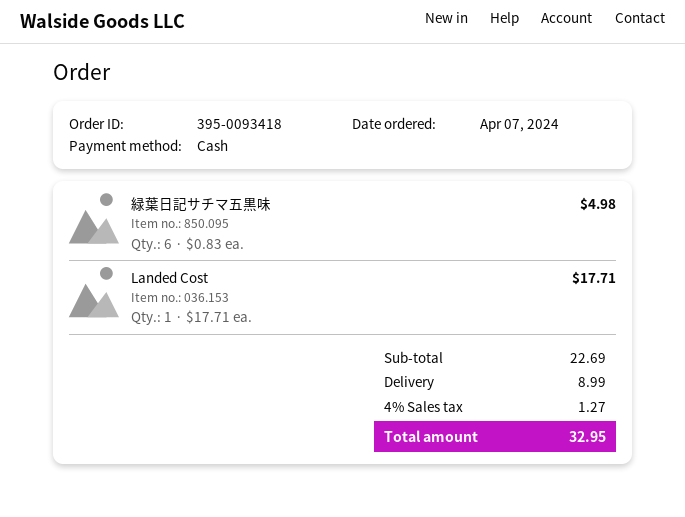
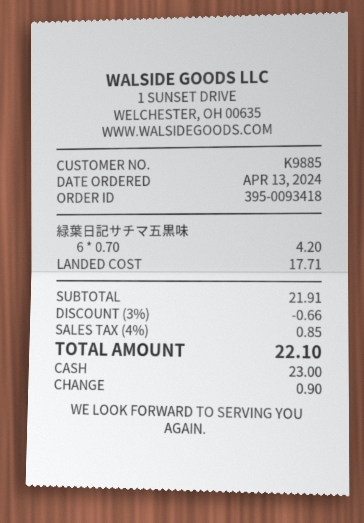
order date: 2024-04-07 -> 2024-04-13
緑葉日記サチマ五黒味: 6 x 0.83 = 4.98 -> 6 x 0.70 = 4.20
subtotal: 22.69 -> 21.91
discount: none -> 3% = 0.66
shipping: 8.99 -> none
tax: 4% = 1.27 -> 4% = 0.85
total: 32.95 -> 22.10

